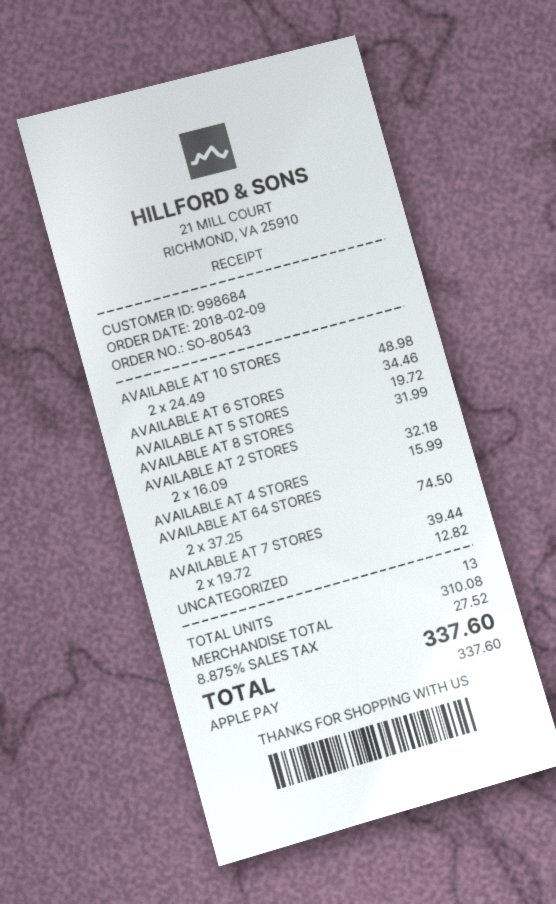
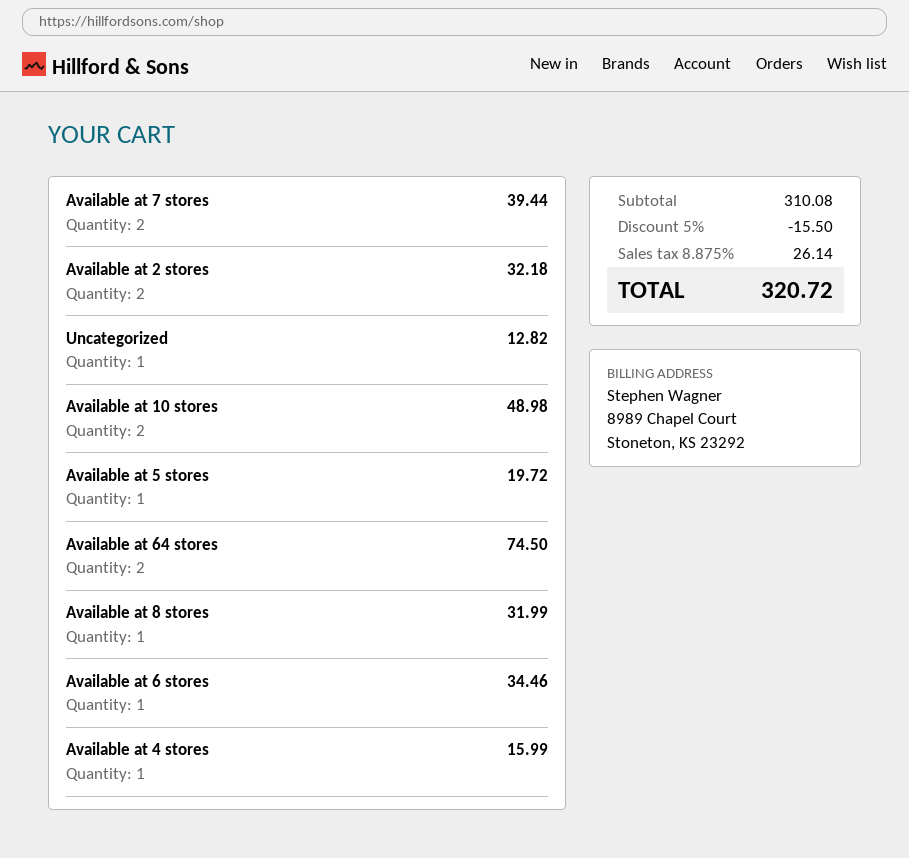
discount: none -> 5% = 15.50
tax: 8.875% = 27.52 -> 8.875% = 26.14
total: 337.60 -> 320.72

